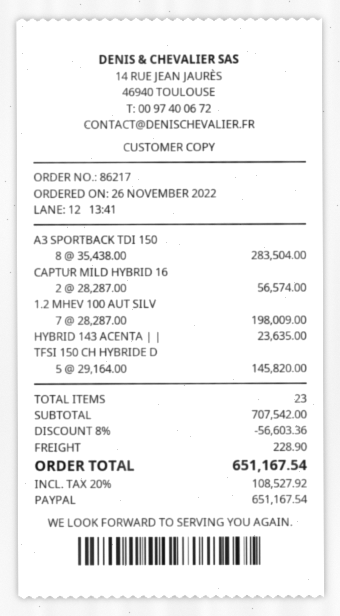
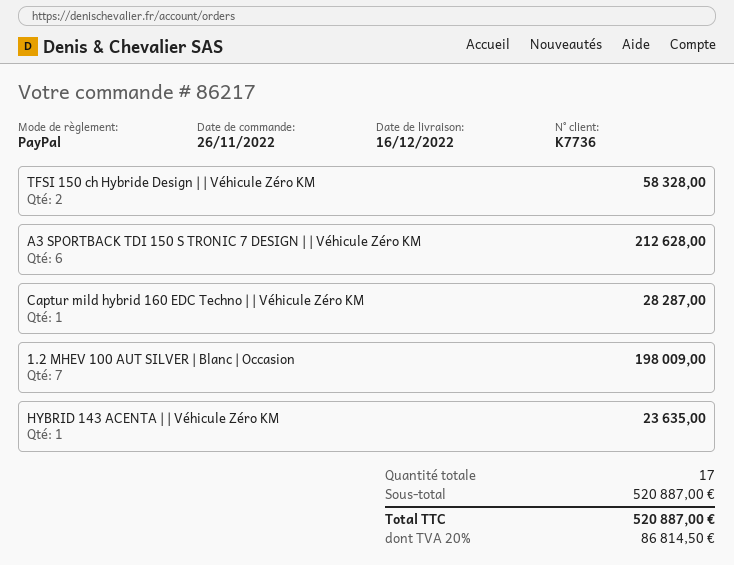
A3 SPORTBACK TDI 150: 8 for 283504.00 -> 6 for 212628.00
CAPTUR MILD HYBRID 16: 2 for 56574.00 -> 1 for 28287.00
TFSI 150 CH HYBRIDE D: 5 for 145820.00 -> 2 for 58328.00
total quantity: 23 -> 17
subtotal: 707542.00 -> 520887.00
discount: 8% = 56603.36 -> none
shipping: 228.90 -> none
tax: 20% = 108527.92 -> 20% = 86814.50
total: 651167.54 -> 520887.00

